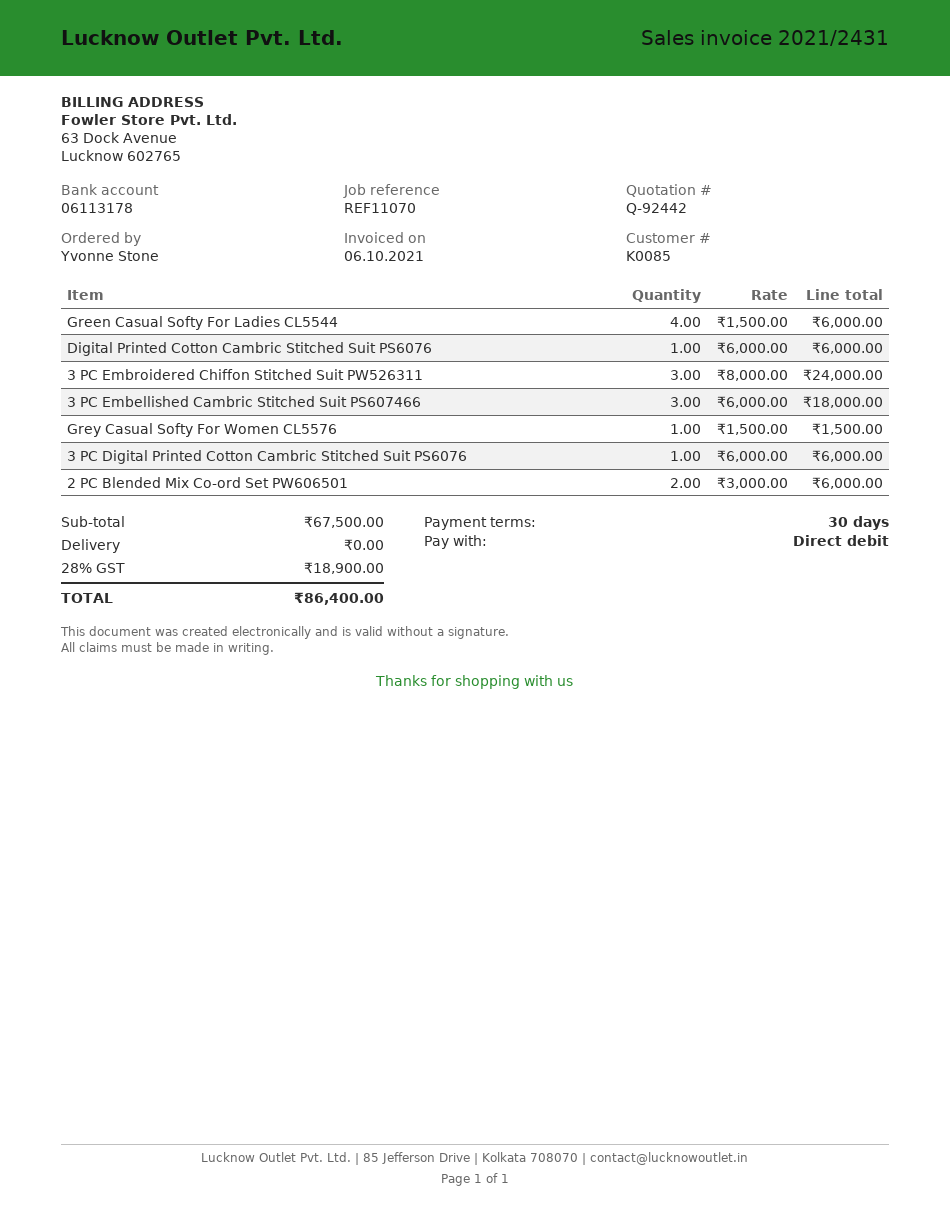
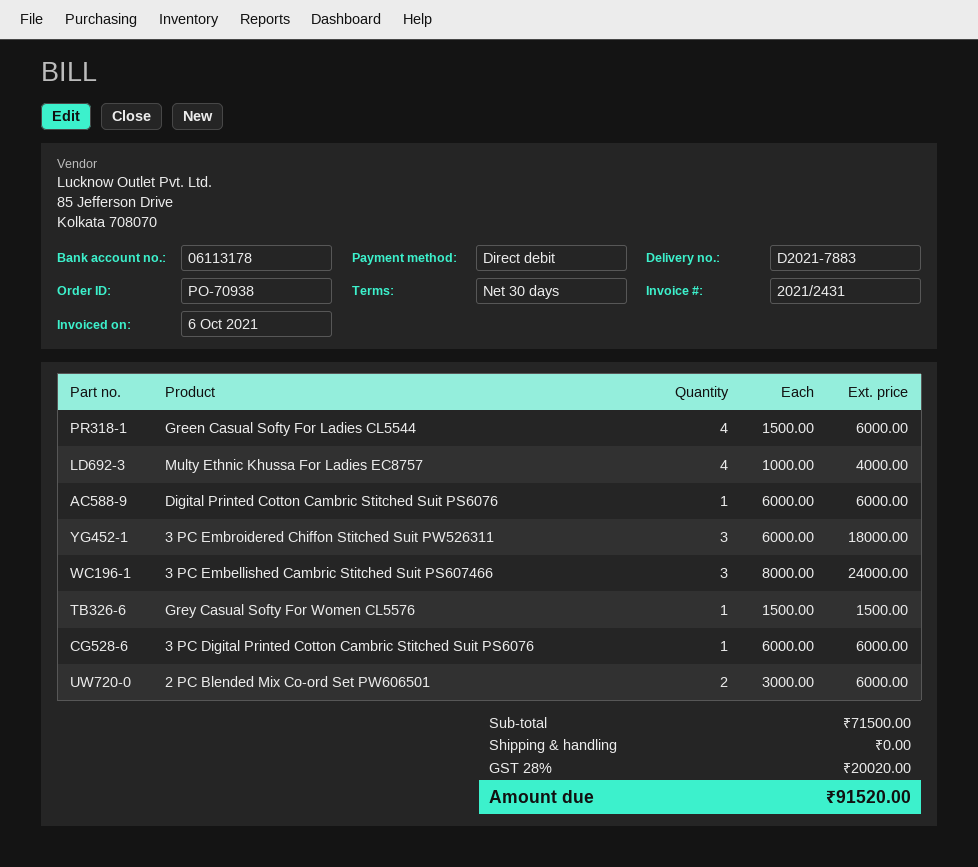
3 PC Embroidered Chiffon Stitched Suit PW526311: 3 x 8000.00 = 24000.00 -> 3 x 6000.00 = 18000.00
3 PC Embellished Cambric Stitched Suit PS607466: 3 x 6000.00 = 18000.00 -> 3 x 8000.00 = 24000.00
Multy Ethnic Khussa For Ladies EC8757: none -> 4 x 1000.00 = 4000.00
subtotal: 67500.00 -> 71500.00
tax: 28% = 18900.00 -> 28% = 20020.00
total: 86400.00 -> 91520.00

